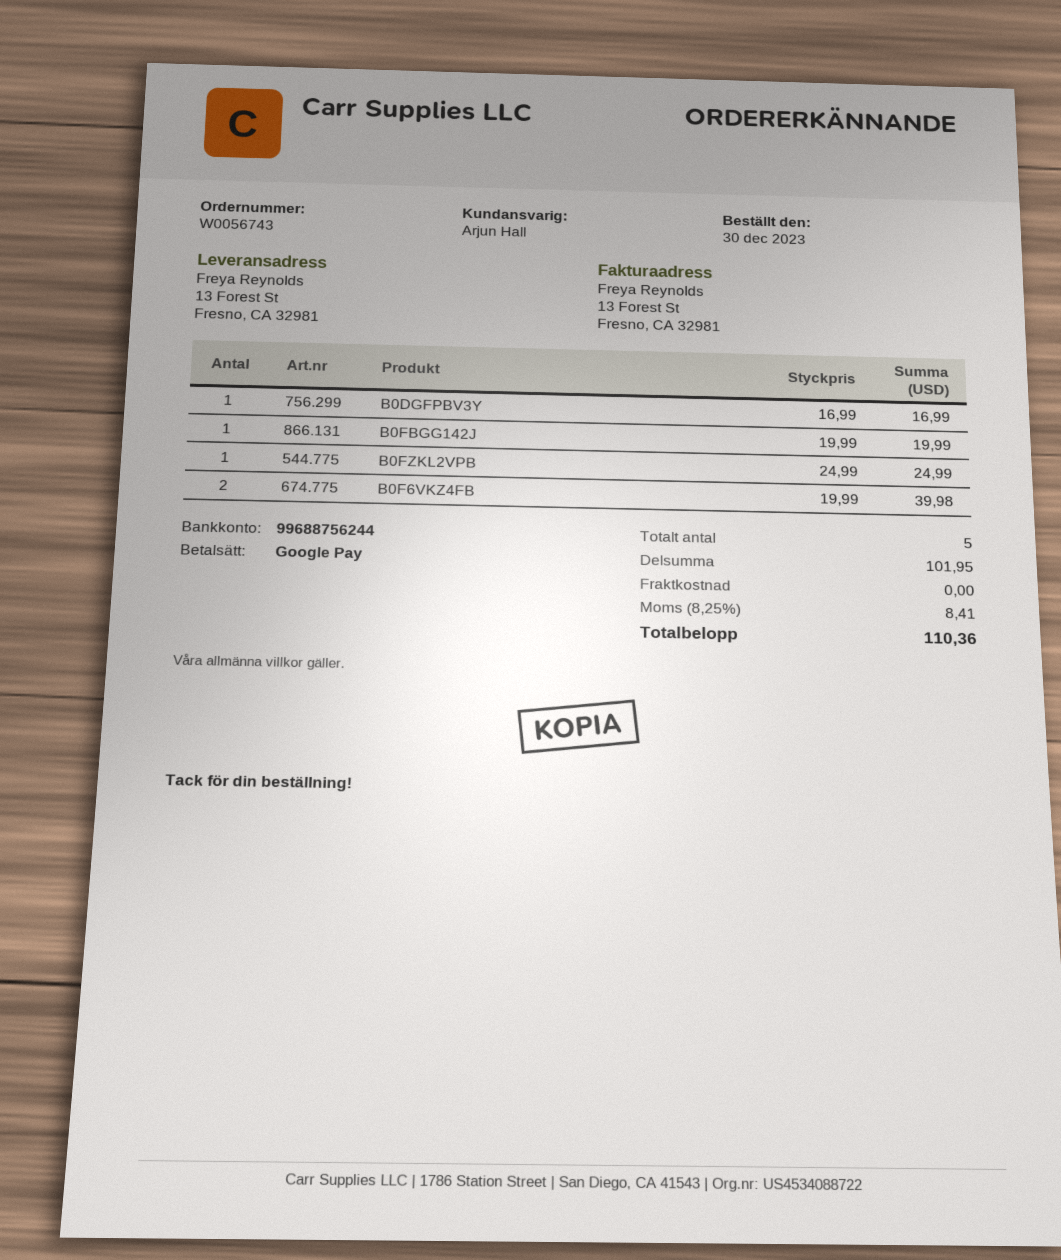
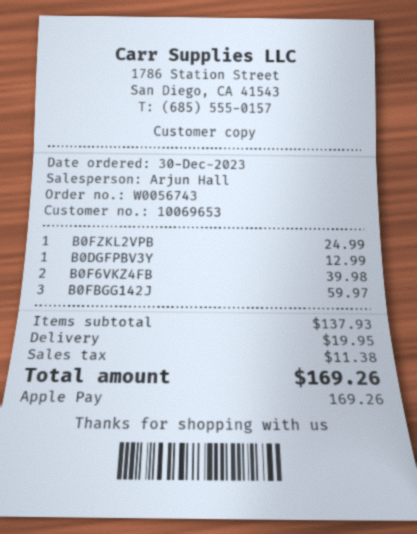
payment method: Google Pay -> Apple Pay
B0DGFPBV3Y: 1 for 16.99 -> 1 for 12.99
B0FBGG142J: 1 for 19.99 -> 3 for 59.97
subtotal: 101.95 -> 137.93
shipping: 0.00 -> 19.95
tax: 8.41 -> 11.38
total: 110.36 -> 169.26

